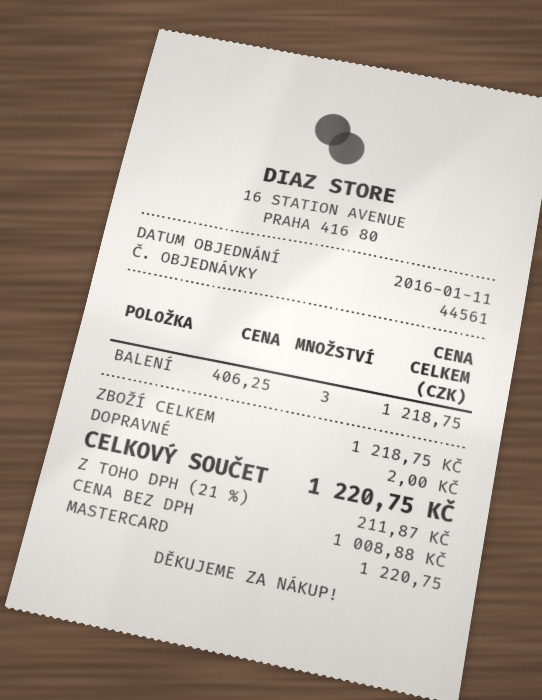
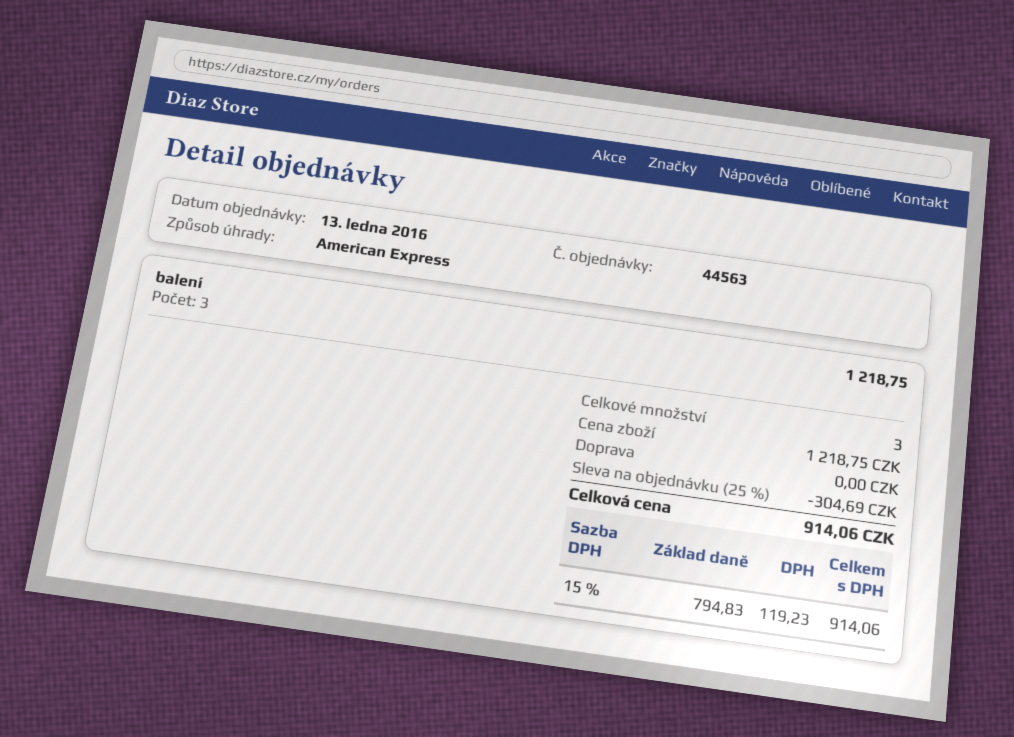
order number: 44561 -> 44563
order date: 2016-01-11 -> 2016-01-13
payment method: Mastercard -> American Express
discount: none -> 25% = 304.69
shipping: 2.00 -> 0.00
net: 1008.88 -> 794.83
tax: 21% = 211.87 -> 15% = 119.23
total: 1220.75 -> 914.06

